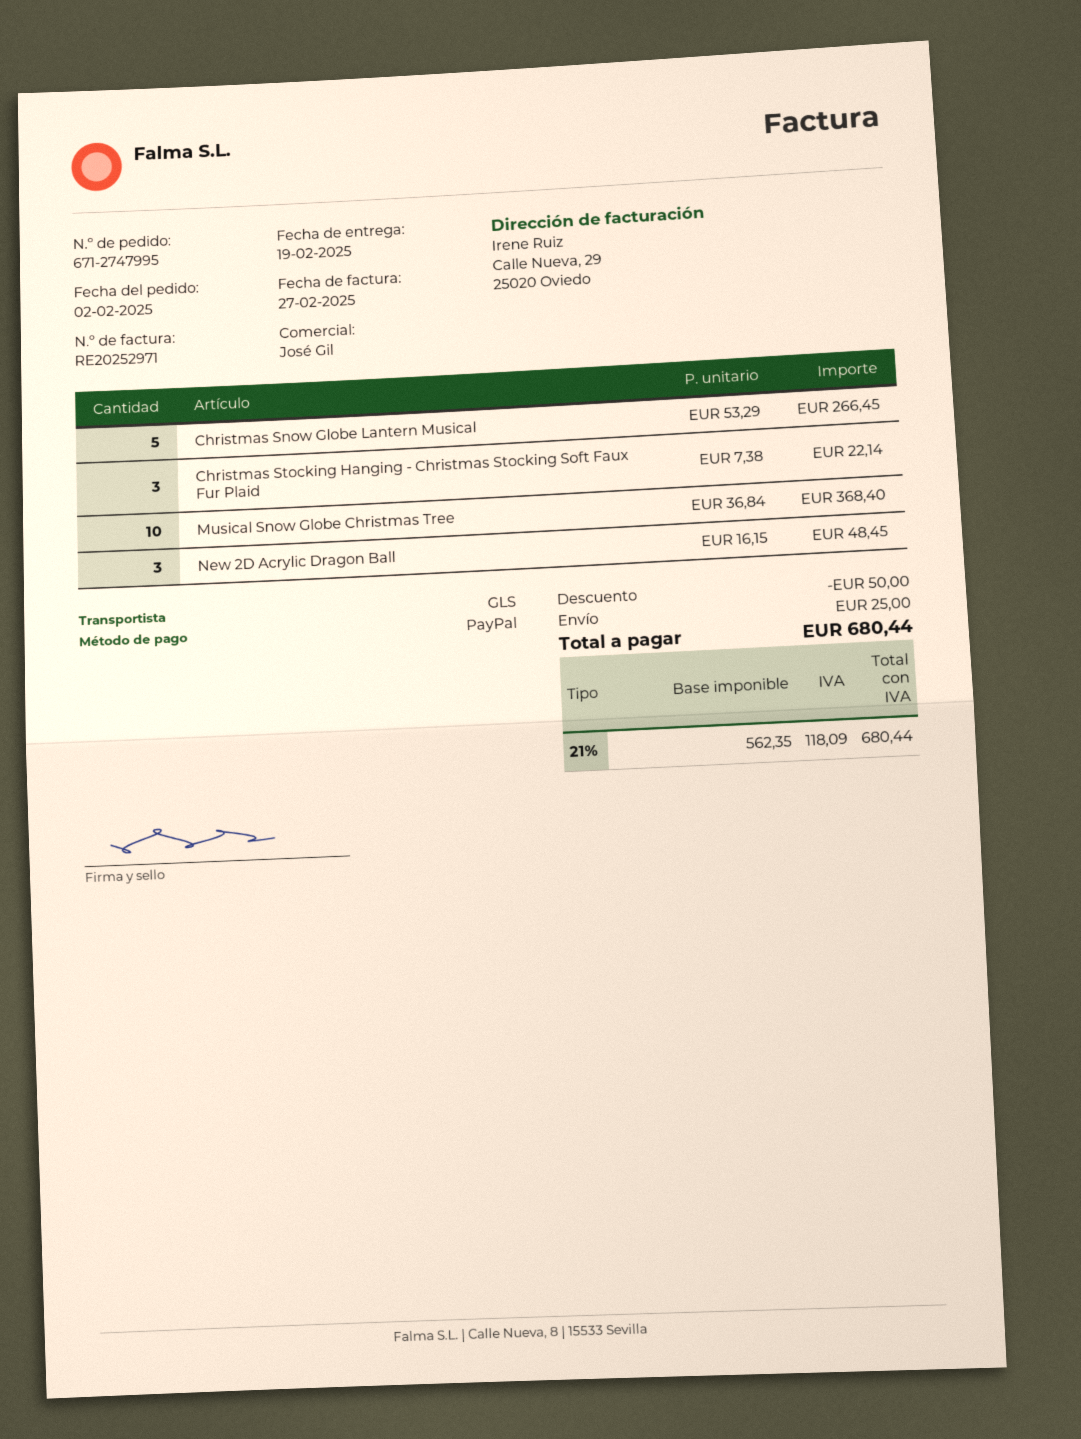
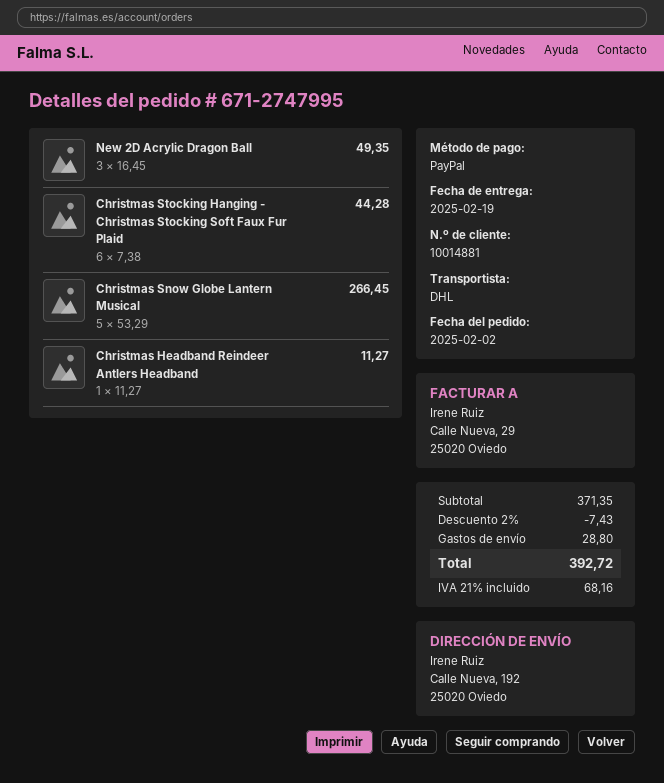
shipping method: GLS -> DHL
Christmas Stocking Hanging - Christmas Stocking Soft Faux Fur Plaid: 3 x 7.38 = 22.14 -> 6 x 7.38 = 44.28
Musical Snow Globe Christmas Tree: 10 x 36.84 = 368.40 -> none
New 2D Acrylic Dragon Ball: 3 x 16.15 = 48.45 -> 3 x 16.45 = 49.35
Christmas Headband Reindeer Antlers Headband: none -> 1 x 11.27 = 11.27
discount: 50.00 -> 7.43
shipping: 25.00 -> 28.80
tax: 21% = 118.09 -> 21% = 68.16
total: 680.44 -> 392.72

